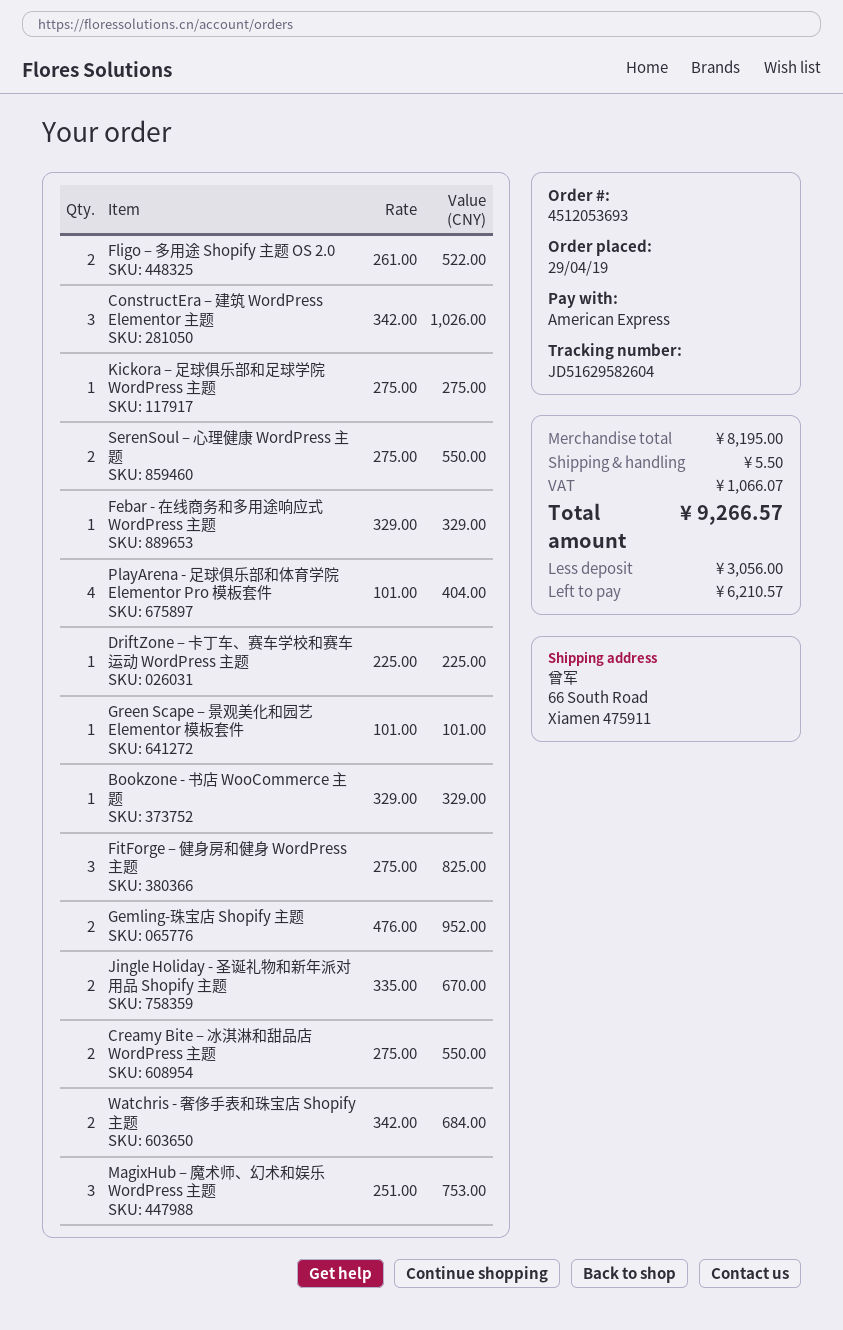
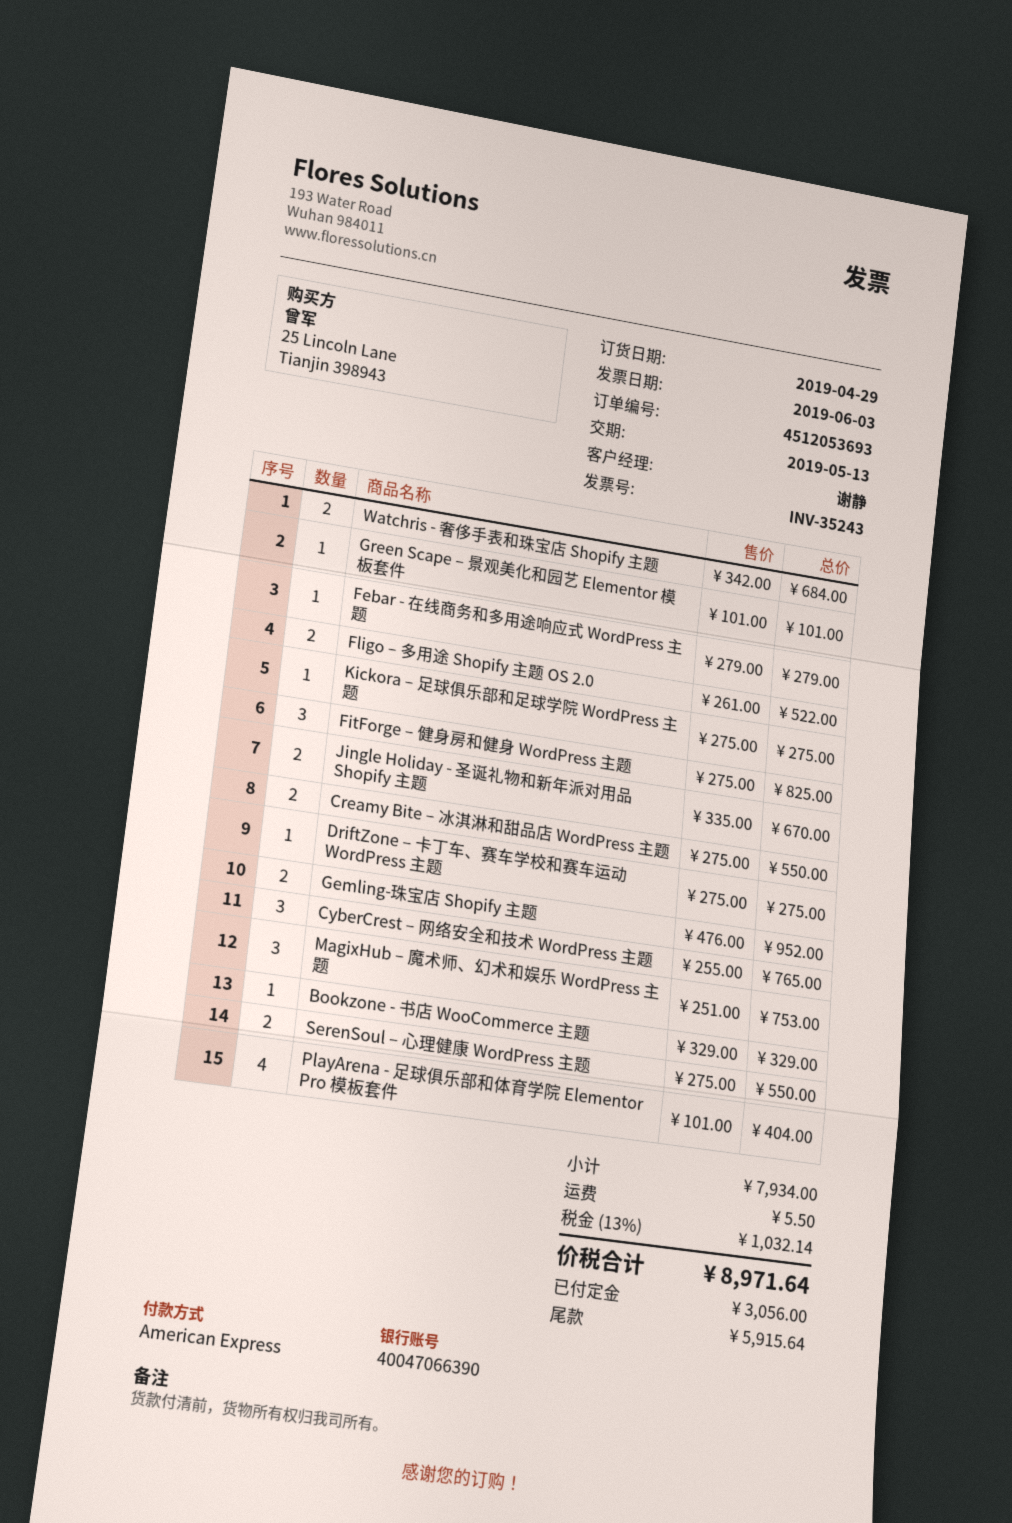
ConstructEra – 建筑 WordPress Elementor 主题: 3 x 342.00 = 1026.00 -> none
Febar - 在线商务和多用途响应式 WordPress 主题: 1 x 329.00 = 329.00 -> 1 x 279.00 = 279.00
DriftZone – 卡丁车、赛车学校和赛车运动 WordPress 主题: 1 x 225.00 = 225.00 -> 1 x 275.00 = 275.00
CyberCrest – 网络安全和技术 WordPress 主题: none -> 3 x 255.00 = 765.00
subtotal: 8195.00 -> 7934.00
tax: 1066.07 -> 1032.14
total: 9266.57 -> 8971.64
balance: 6210.57 -> 5915.64

